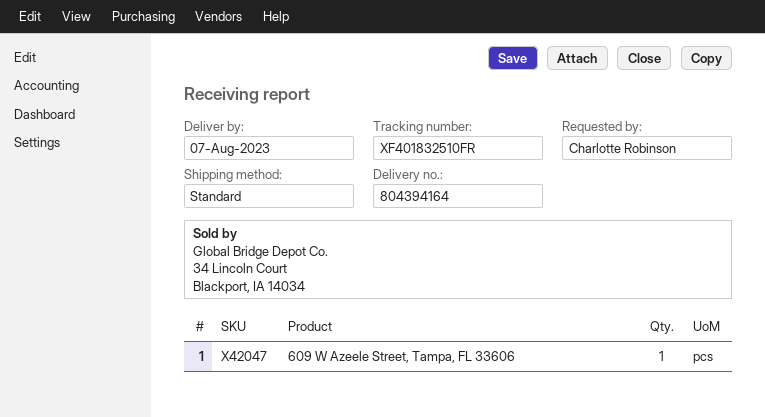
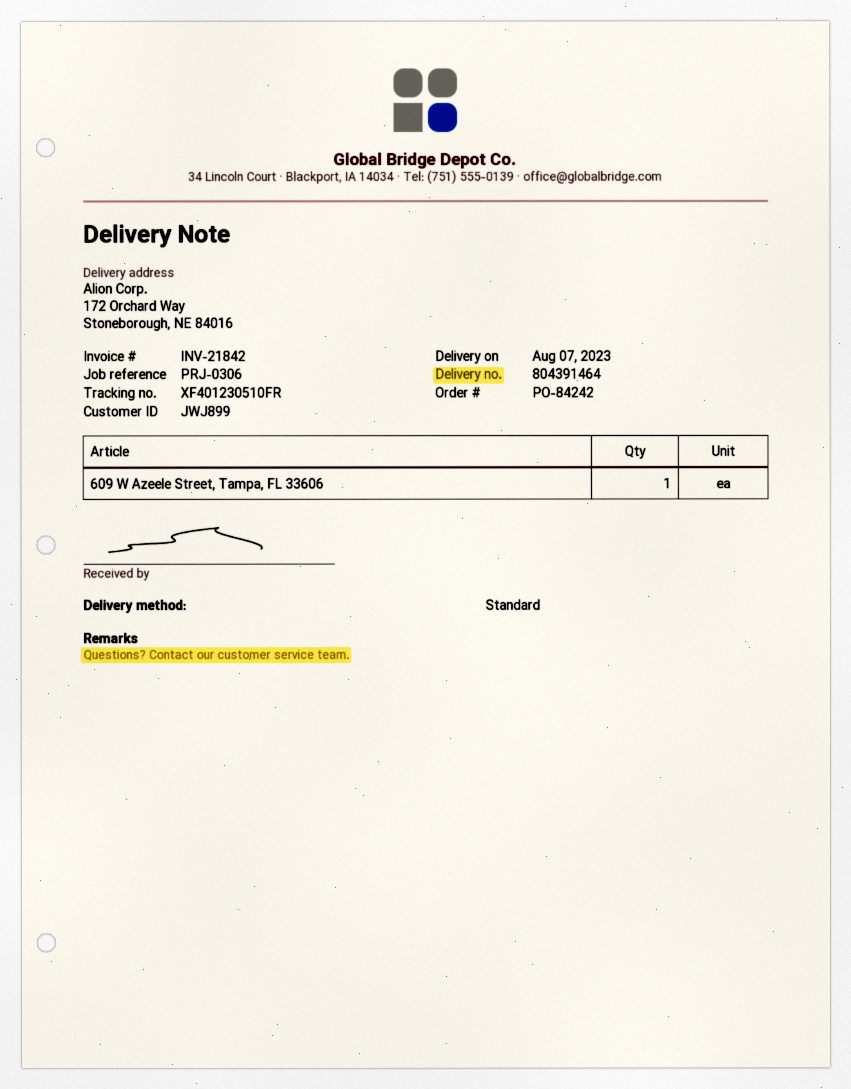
delivery note number: 804394164 -> 804391464
tracking number: XF401832510FR -> XF401230510FR

